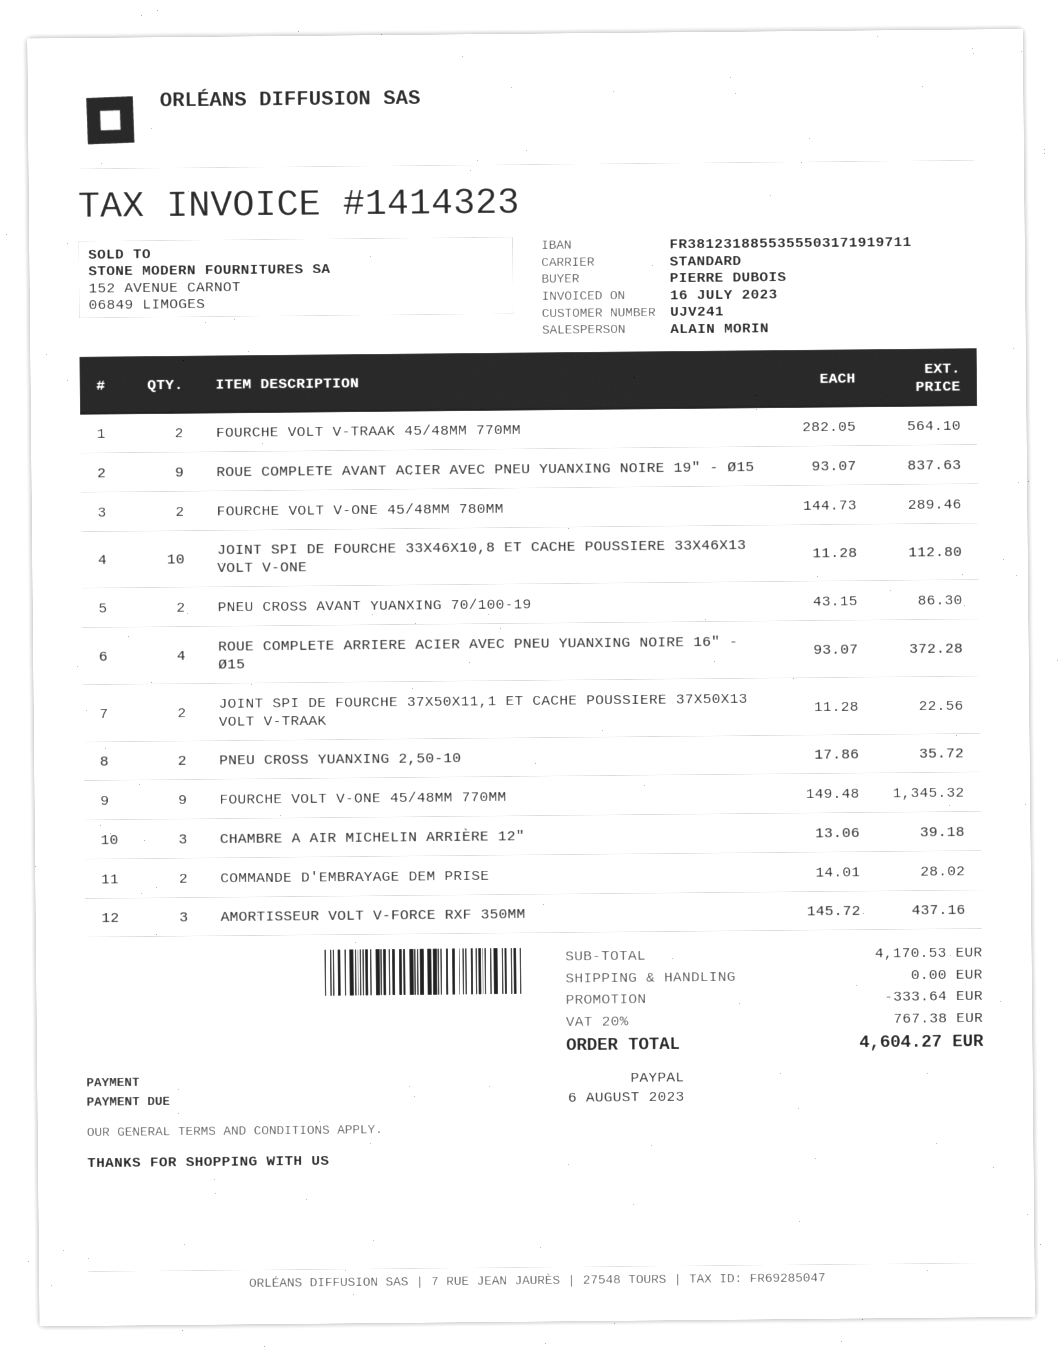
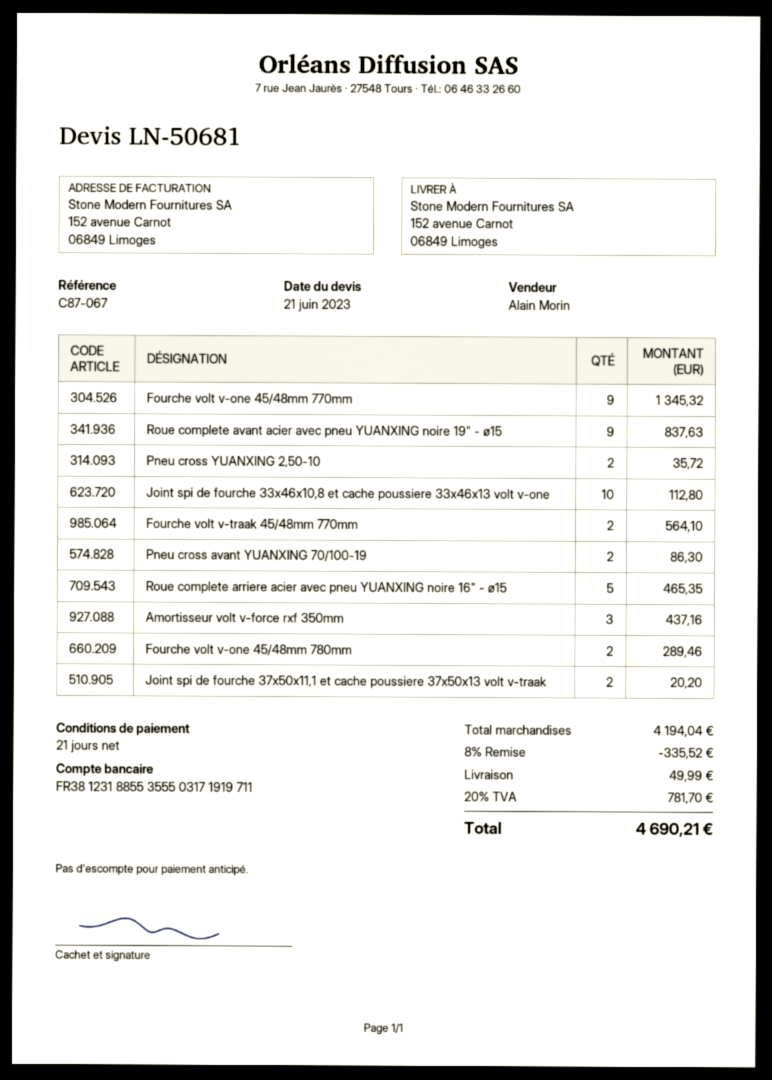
ROUE COMPLETE ARRIERE ACIER AVEC PNEU YUANXING NOIRE 16" - Ø15: 4 for 372.28 -> 5 for 465.35
JOINT SPI DE FOURCHE 37X50X11,1 ET CACHE POUSSIERE 37X50X13 VOLT V-TRAAK: 2 for 22.56 -> 2 for 20.20
CHAMBRE A AIR MICHELIN ARRIÈRE 12": 3 for 39.18 -> none
COMMANDE D'EMBRAYAGE DEM PRISE: 2 for 28.02 -> none
subtotal: 4170.53 -> 4194.04
discount: 333.64 -> 335.52
shipping: 0.00 -> 49.99
tax: 20% = 767.38 -> 20% = 781.70
total: 4604.27 -> 4690.21

